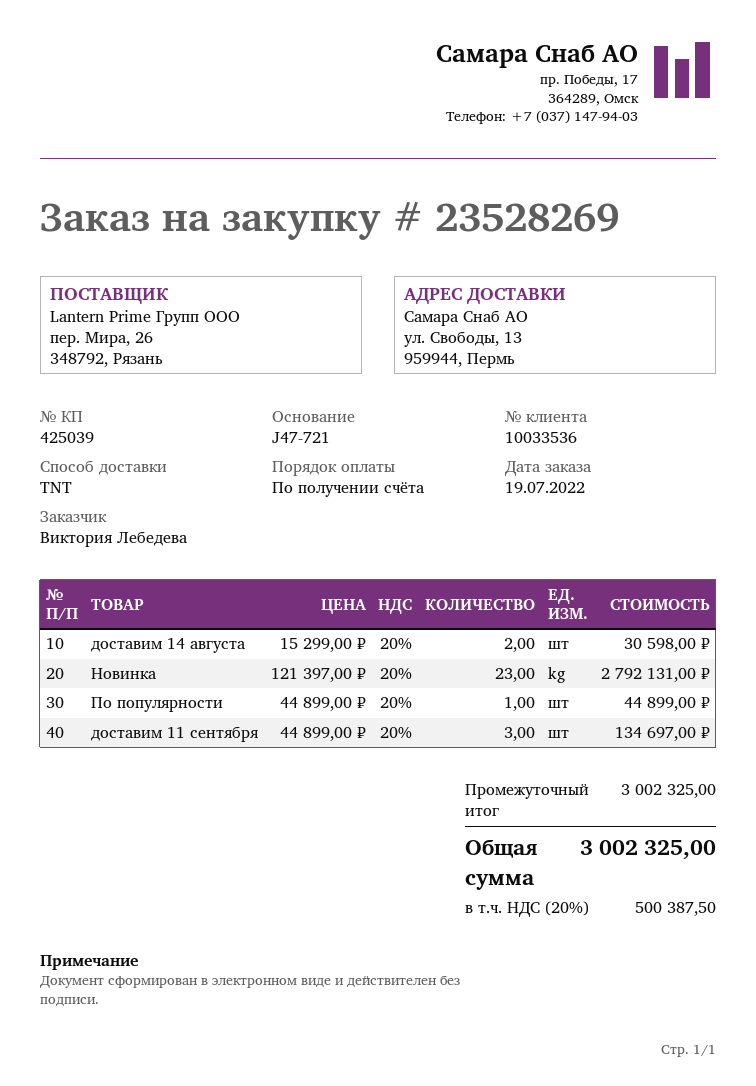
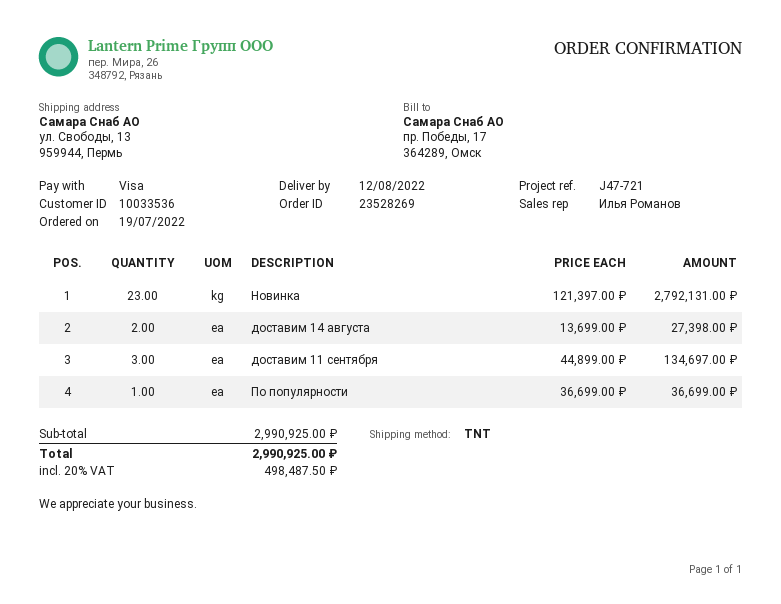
доставим 14 августа: 2 x 15299.00 = 30598.00 -> 2 x 13699.00 = 27398.00
По популярности: 1 x 44899.00 = 44899.00 -> 1 x 36699.00 = 36699.00
subtotal: 3002325.00 -> 2990925.00
tax: 20% = 500387.50 -> 20% = 498487.50
total: 3002325.00 -> 2990925.00

